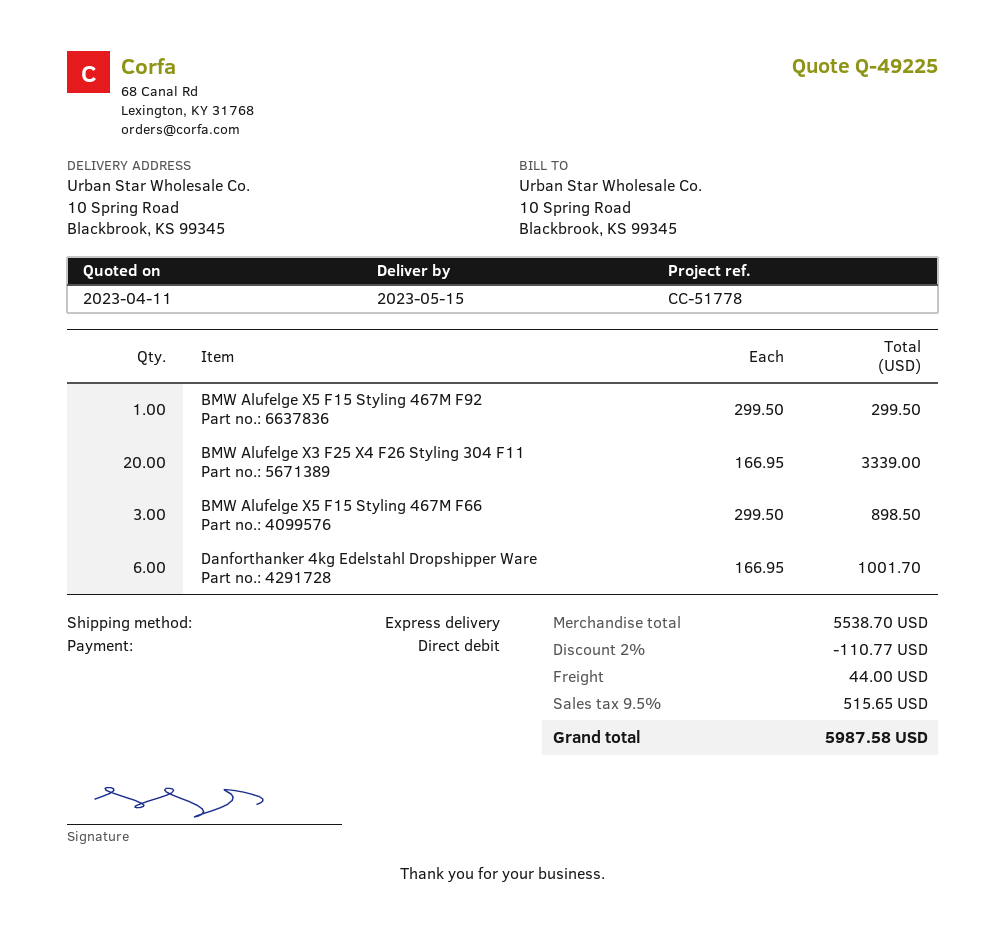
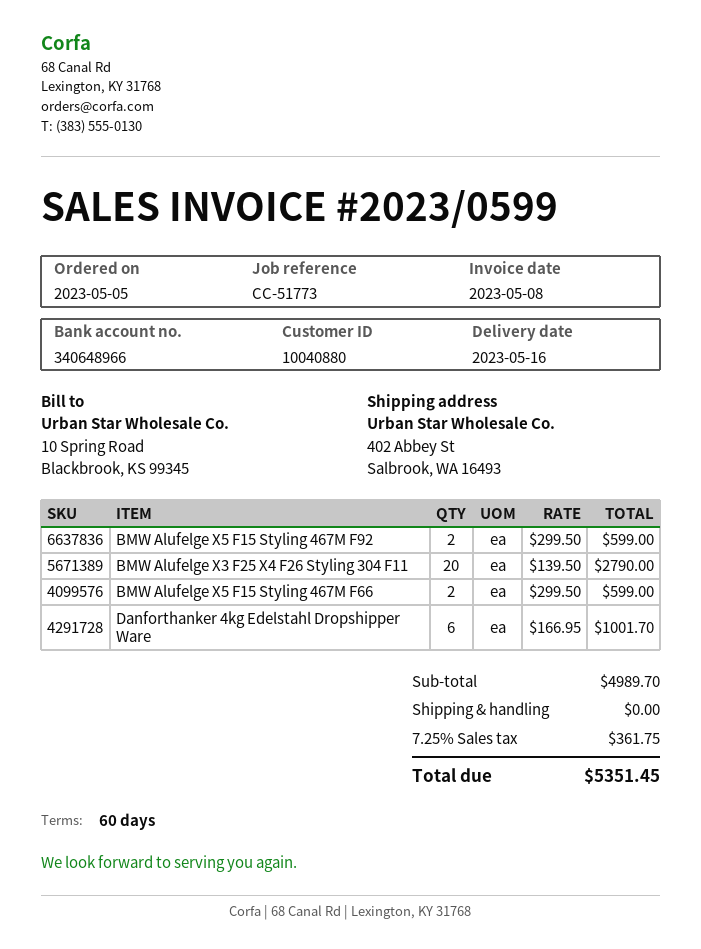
delivery date: 2023-05-15 -> 2023-05-16
reference: CC-51778 -> CC-51773
ship to: 10 Spring Road, Blackbrook, KS 99345 -> 402 Abbey St, Salbrook, WA 16493
BMW Alufelge X5 F15 Styling 467M F92: 1 x 299.50 = 299.50 -> 2 x 299.50 = 599.00
BMW Alufelge X3 F25 X4 F26 Styling 304 F11: 20 x 166.95 = 3339.00 -> 20 x 139.50 = 2790.00
BMW Alufelge X5 F15 Styling 467M F66: 3 x 299.50 = 898.50 -> 2 x 299.50 = 599.00
subtotal: 5538.70 -> 4989.70
discount: 2% = 110.77 -> none
shipping: 44.00 -> 0.00
tax: 9.5% = 515.65 -> 7.25% = 361.75
total: 5987.58 -> 5351.45

